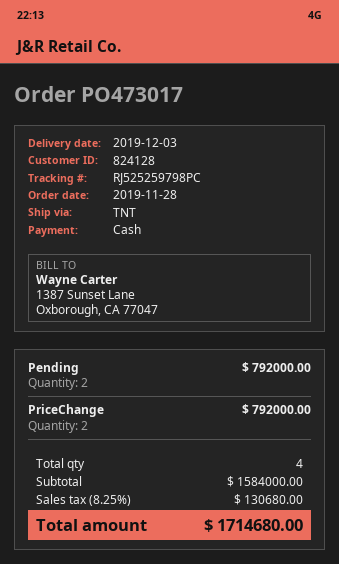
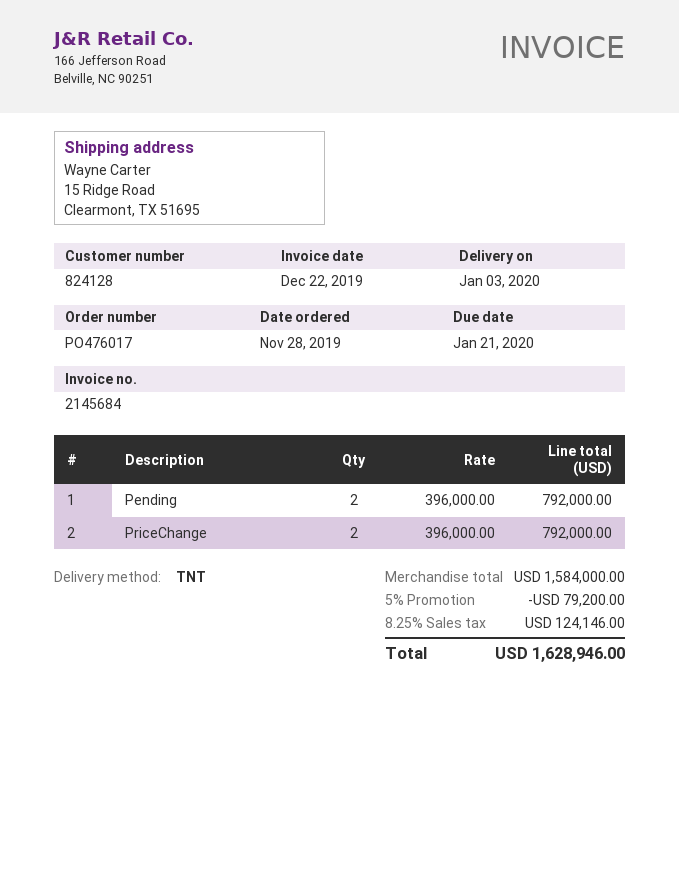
order number: PO473017 -> PO476017
delivery date: 2019-12-03 -> 2020-01-03
discount: none -> 5% = 79200.00
tax: 8.25% = 130680.00 -> 8.25% = 124146.00
total: 1714680.00 -> 1628946.00

